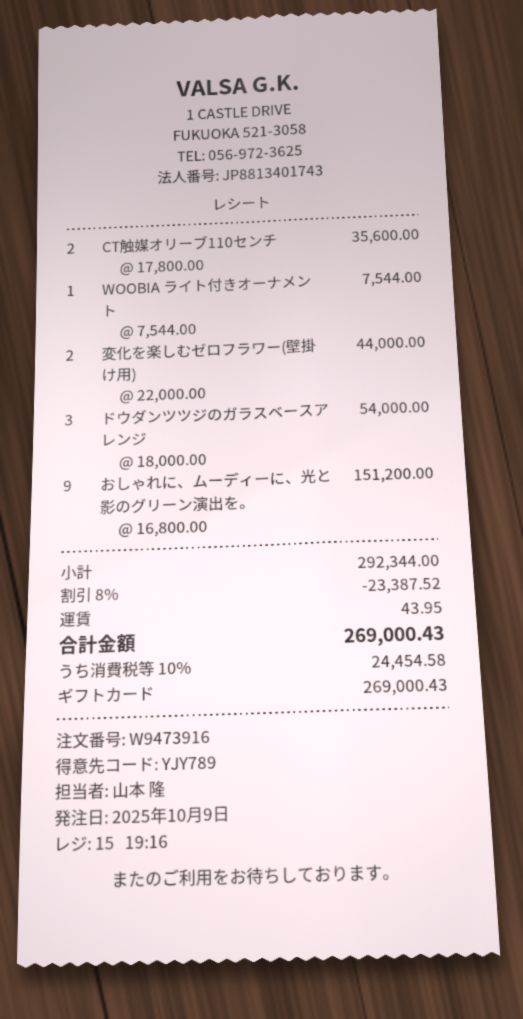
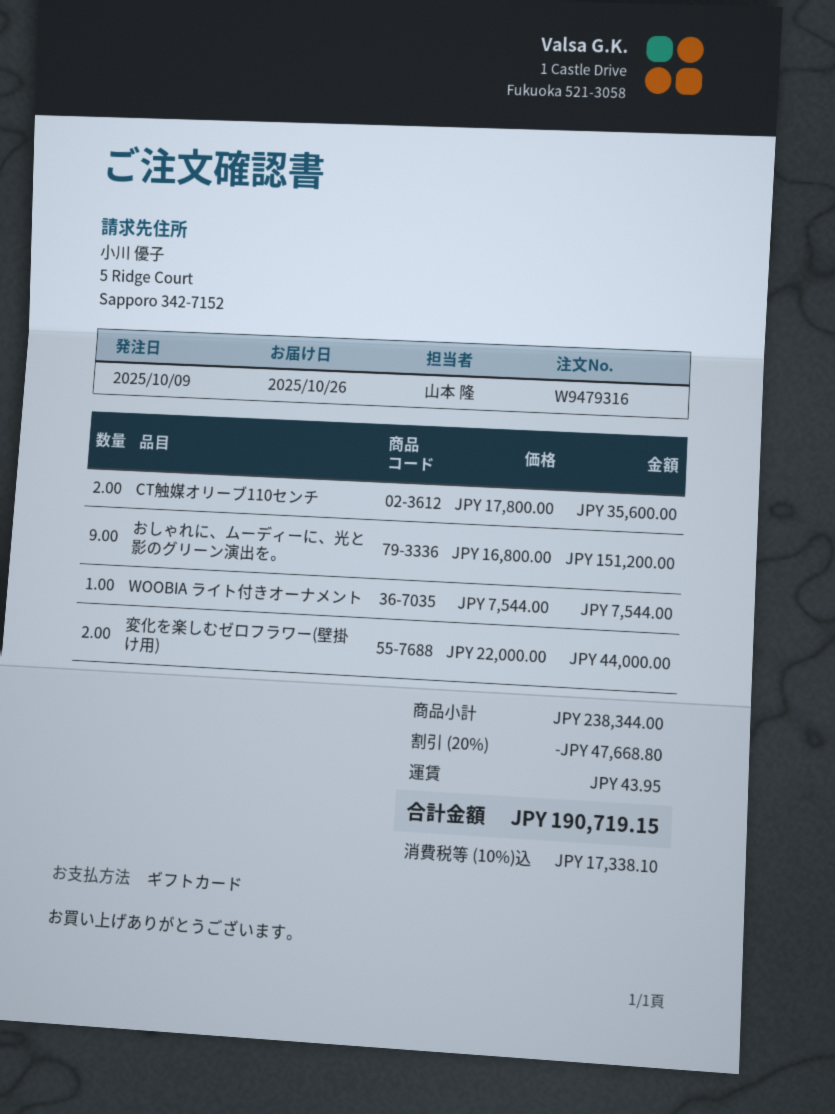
order number: W9473916 -> W9479316
ドウダンツツジのガラスベースアレンジ: 3 x 18000.00 = 54000.00 -> none
subtotal: 292344.00 -> 238344.00
discount: 8% = 23387.52 -> 20% = 47668.80
tax: 10% = 24454.58 -> 10% = 17338.10
total: 269000.43 -> 190719.15

